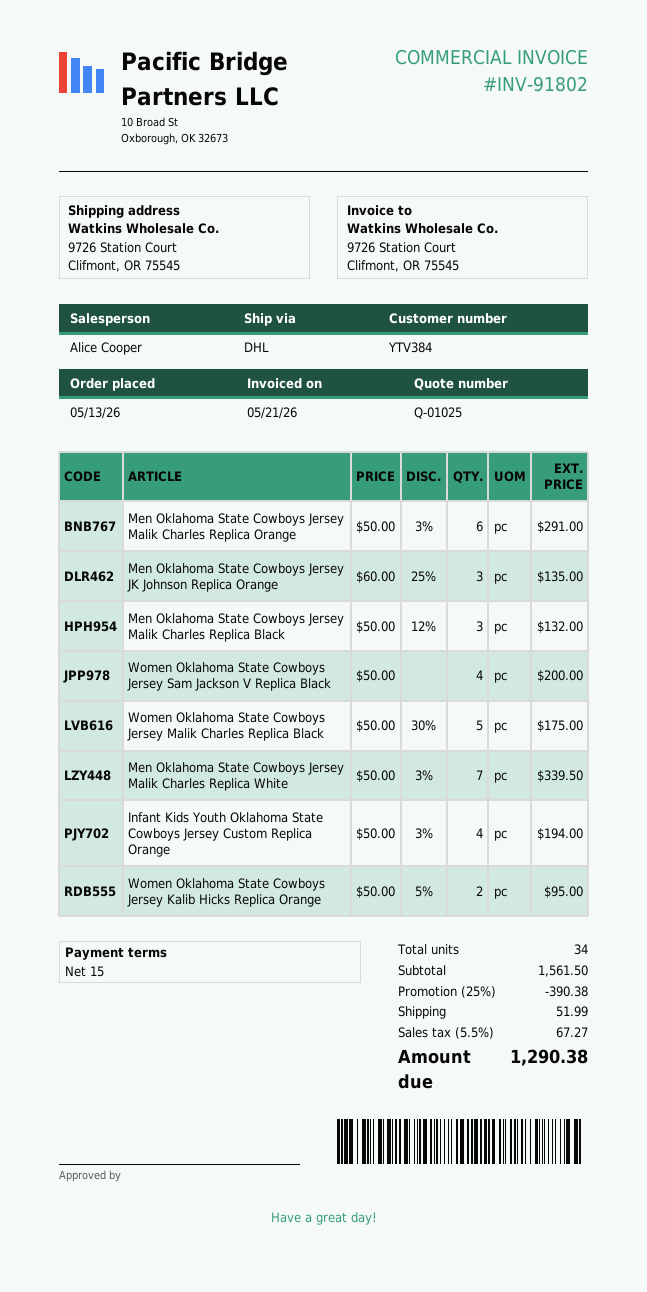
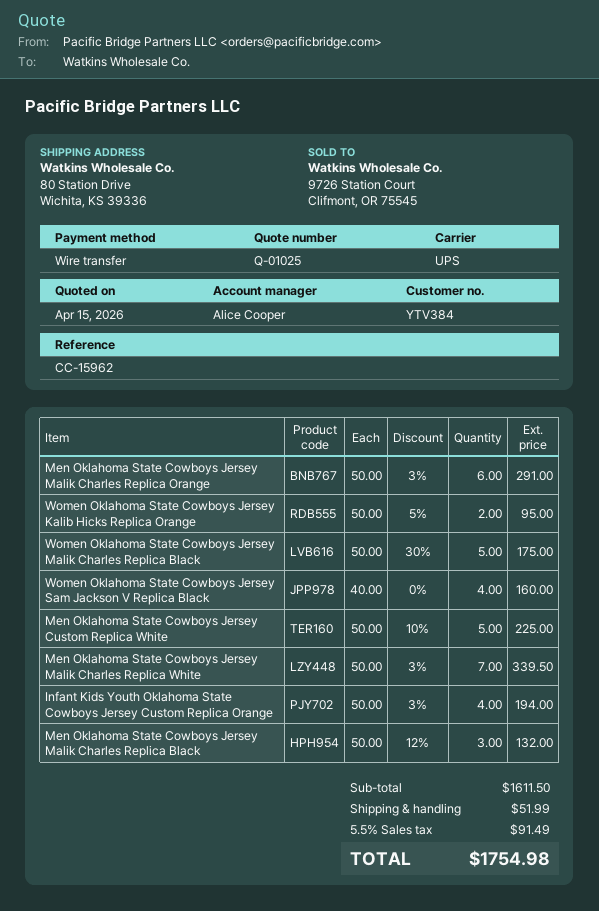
shipping method: DHL -> UPS
ship to: 9726 Station Court, Clifmont, OR 75545 -> 80 Station Drive, Wichita, KS 39336
Men Oklahoma State Cowboys Jersey JK Johnson Replica Orange: 3 x 60.00 - 25% = 135.00 -> none
Women Oklahoma State Cowboys Jersey Sam Jackson V Replica Black: 4 x 50.00 = 200.00 -> 4 x 40.00 = 160.00
Men Oklahoma State Cowboys Jersey Custom Replica White: none -> 5 x 50.00 - 10% = 225.00
subtotal: 1561.50 -> 1611.50
discount: 25% = 390.38 -> none
tax: 5.5% = 67.27 -> 5.5% = 91.49
total: 1290.38 -> 1754.98

